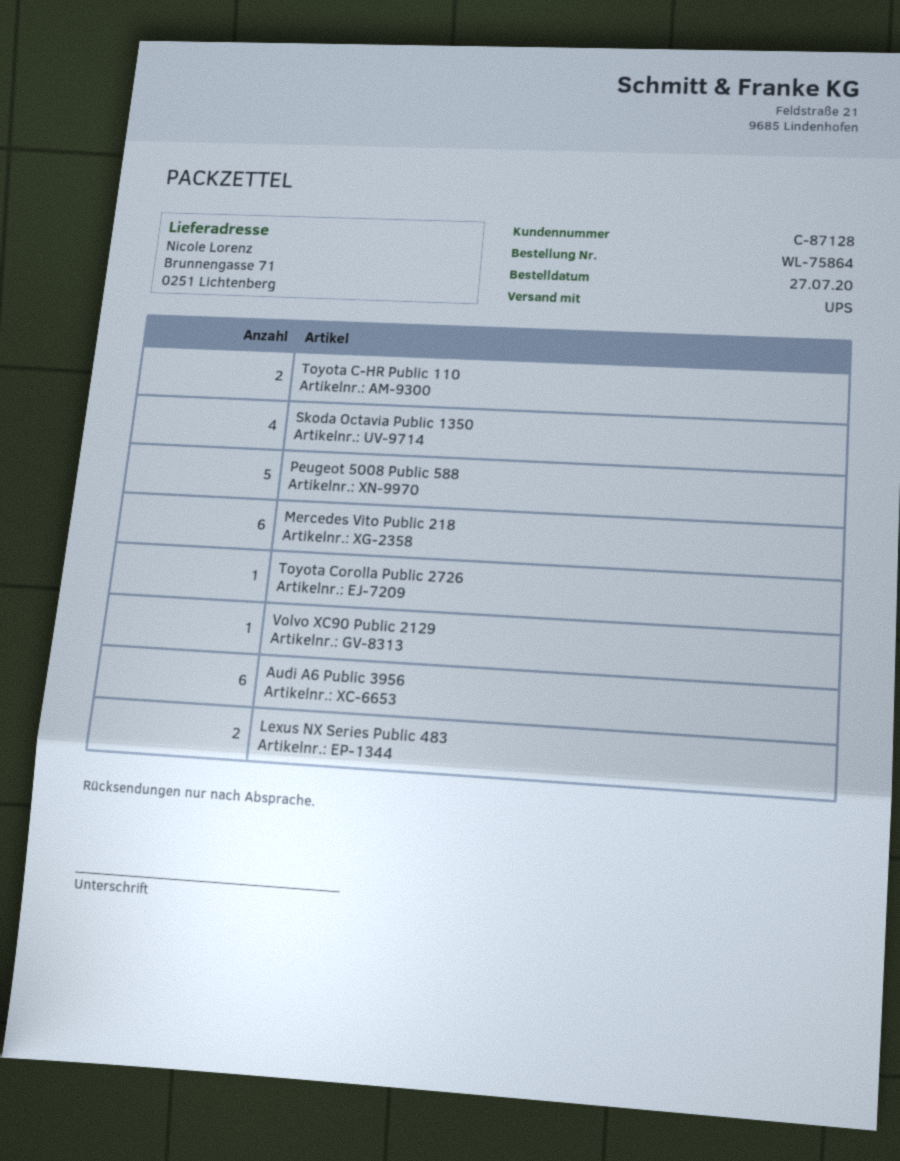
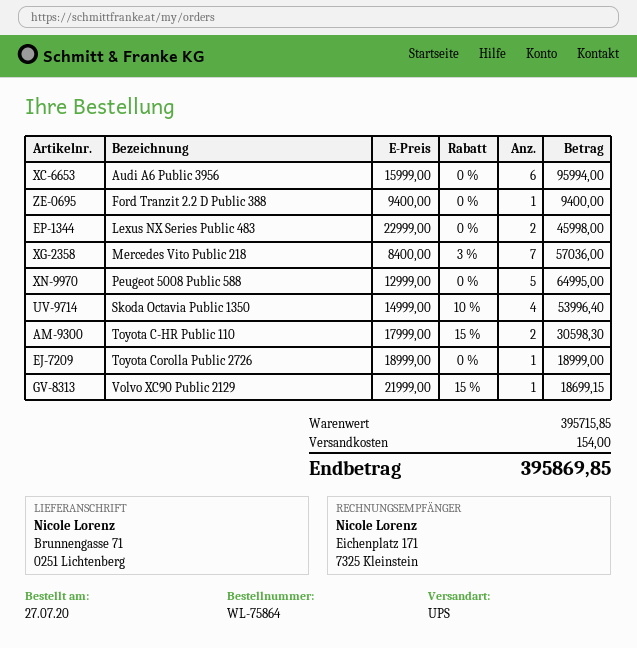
Mercedes Vito Public 218: 6 -> 7
Ford Tranzit 2.2 D Public 388: none -> 1

